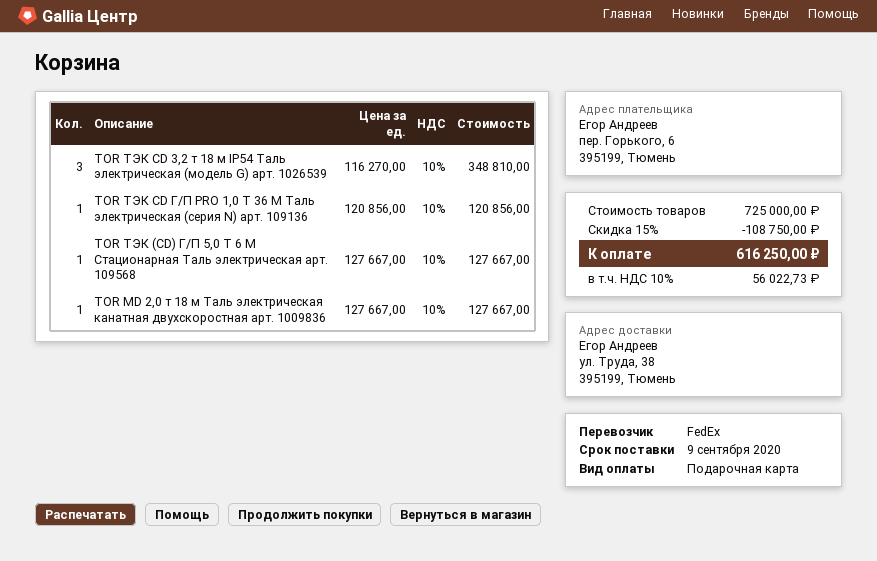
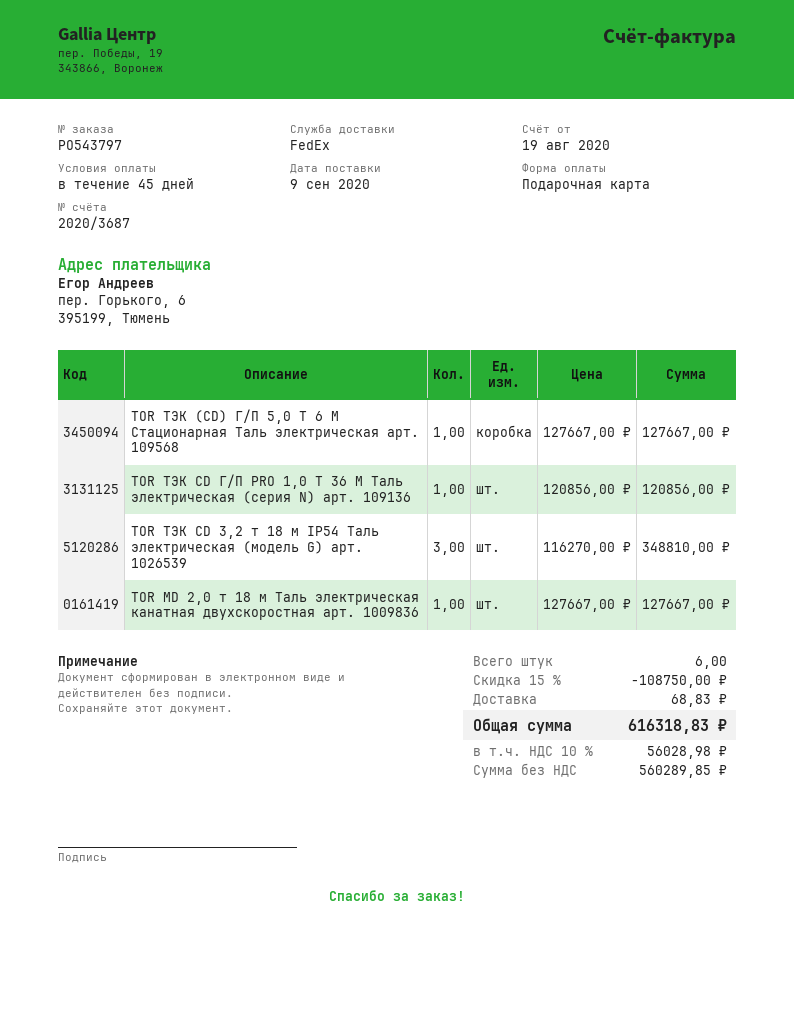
shipping: none -> 68.83
tax: 10% = 56022.73 -> 10% = 56028.98
total: 616250.00 -> 616318.83

